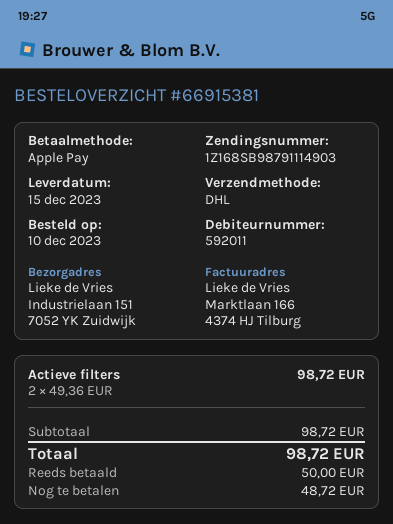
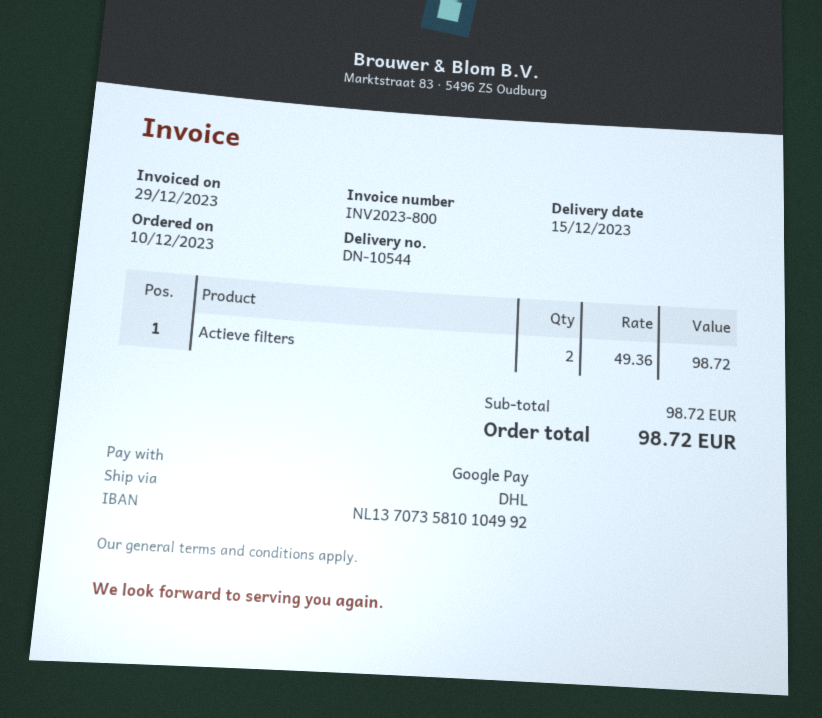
payment method: Apple Pay -> Google Pay

